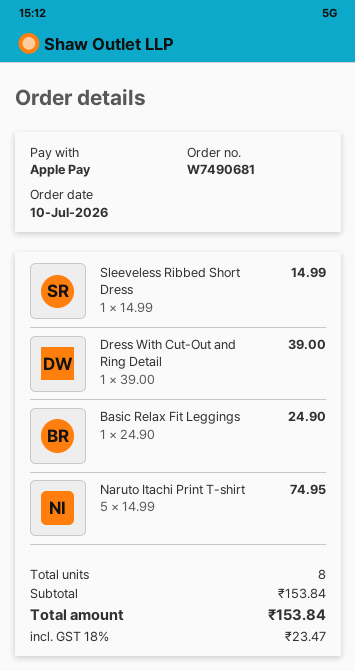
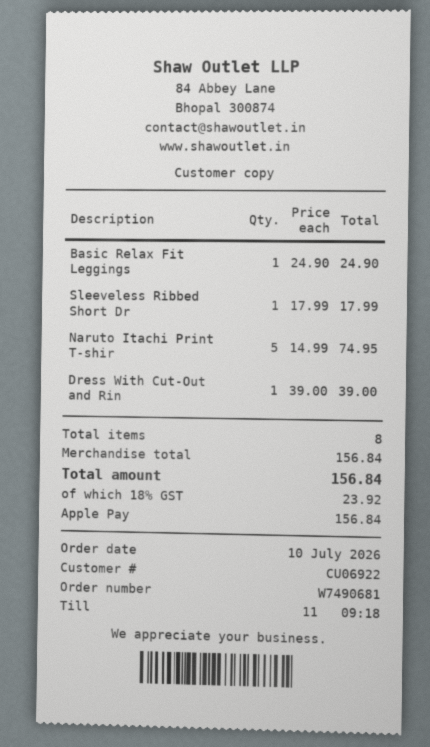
Sleeveless Ribbed Short Dress: 1 x 14.99 = 14.99 -> 1 x 17.99 = 17.99
subtotal: 153.84 -> 156.84
tax: 18% = 23.47 -> 18% = 23.92
total: 153.84 -> 156.84

